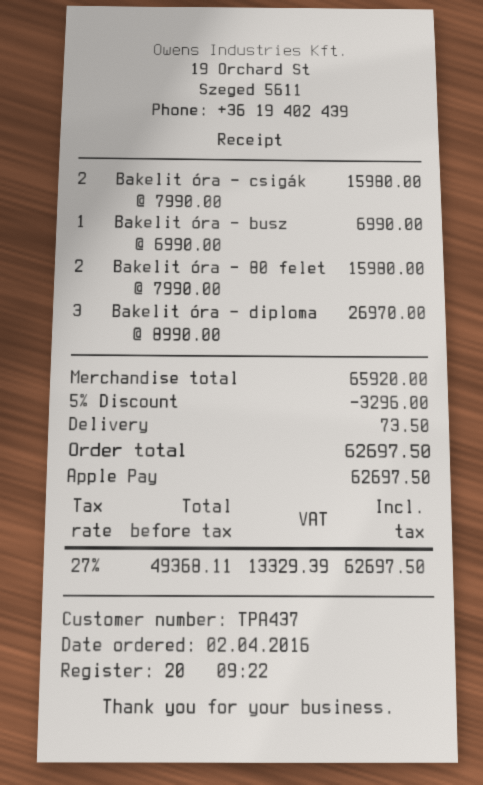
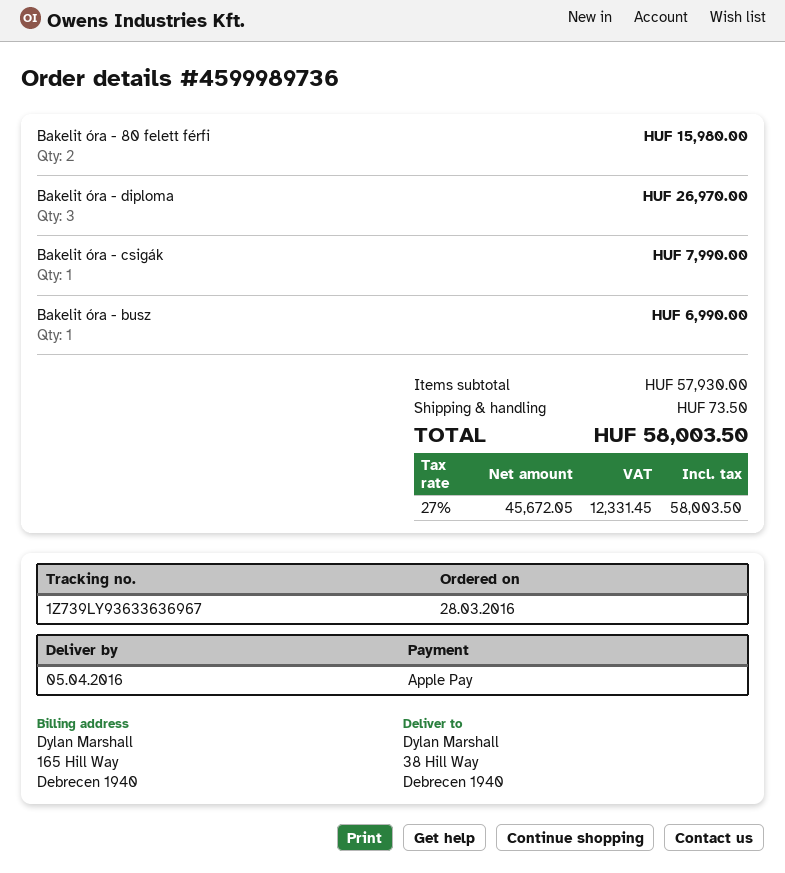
order date: 2016-04-02 -> 2016-03-28
Bakelit óra - csigák: 2 for 15980.00 -> 1 for 7990.00
subtotal: 65920.00 -> 57930.00
discount: 5% = 3296.00 -> none
net: 49368.11 -> 45672.05
tax: 27% = 13329.39 -> 27% = 12331.45
total: 62697.50 -> 58003.50

